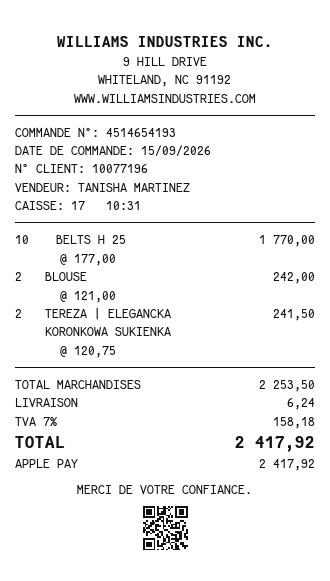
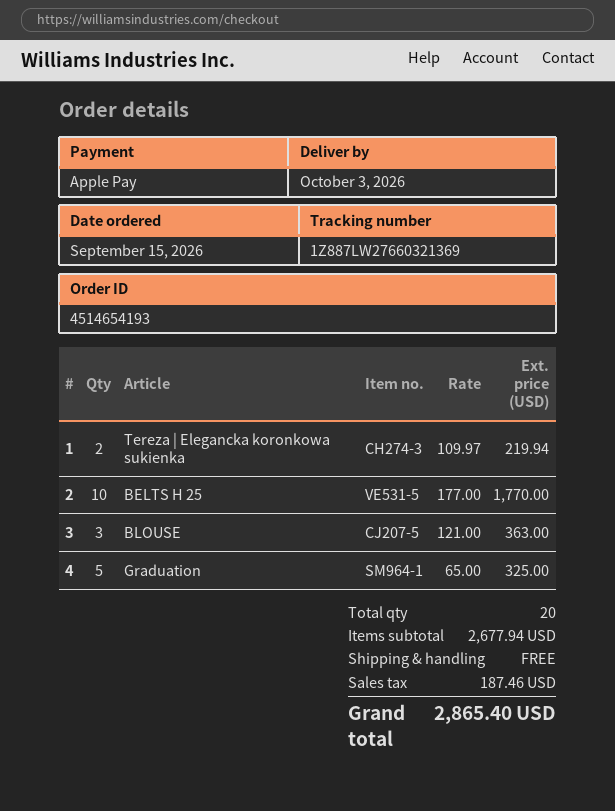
BLOUSE: 2 x 121.00 = 242.00 -> 3 x 121.00 = 363.00
TEREZA | ELEGANCKA KORONKOWA SUKIENKA: 2 x 120.75 = 241.50 -> 2 x 109.97 = 219.94
Graduation: none -> 5 x 65.00 = 325.00
subtotal: 2253.50 -> 2677.94
shipping: 6.24 -> 0.00
tax: 158.18 -> 187.46
total: 2417.92 -> 2865.40

